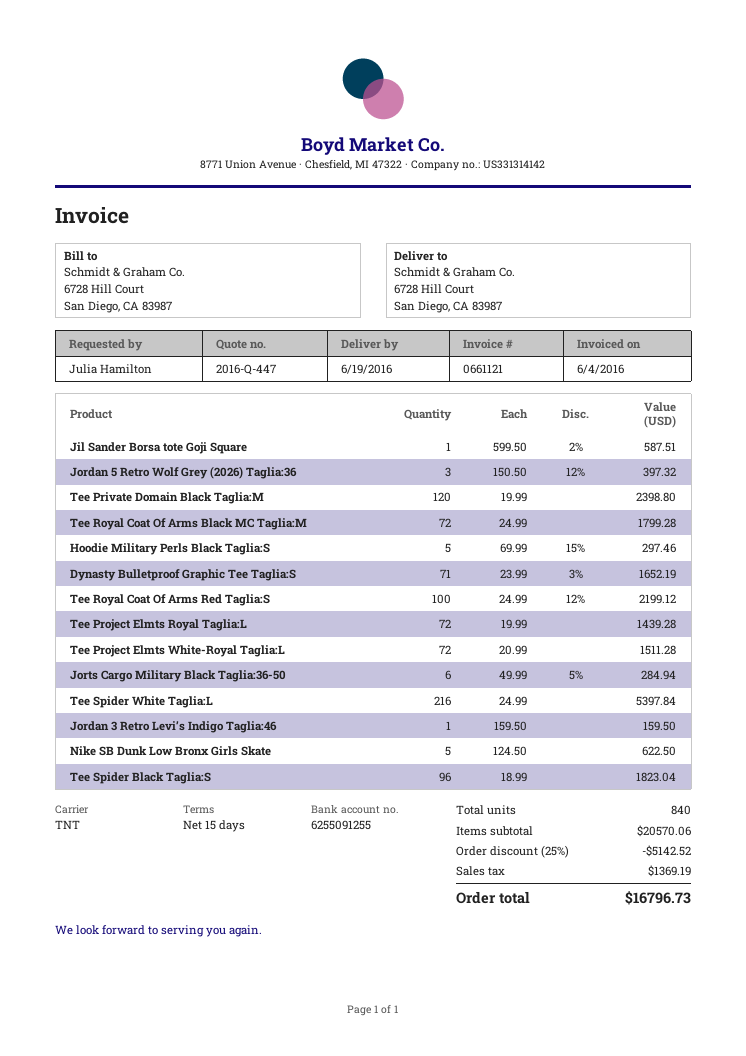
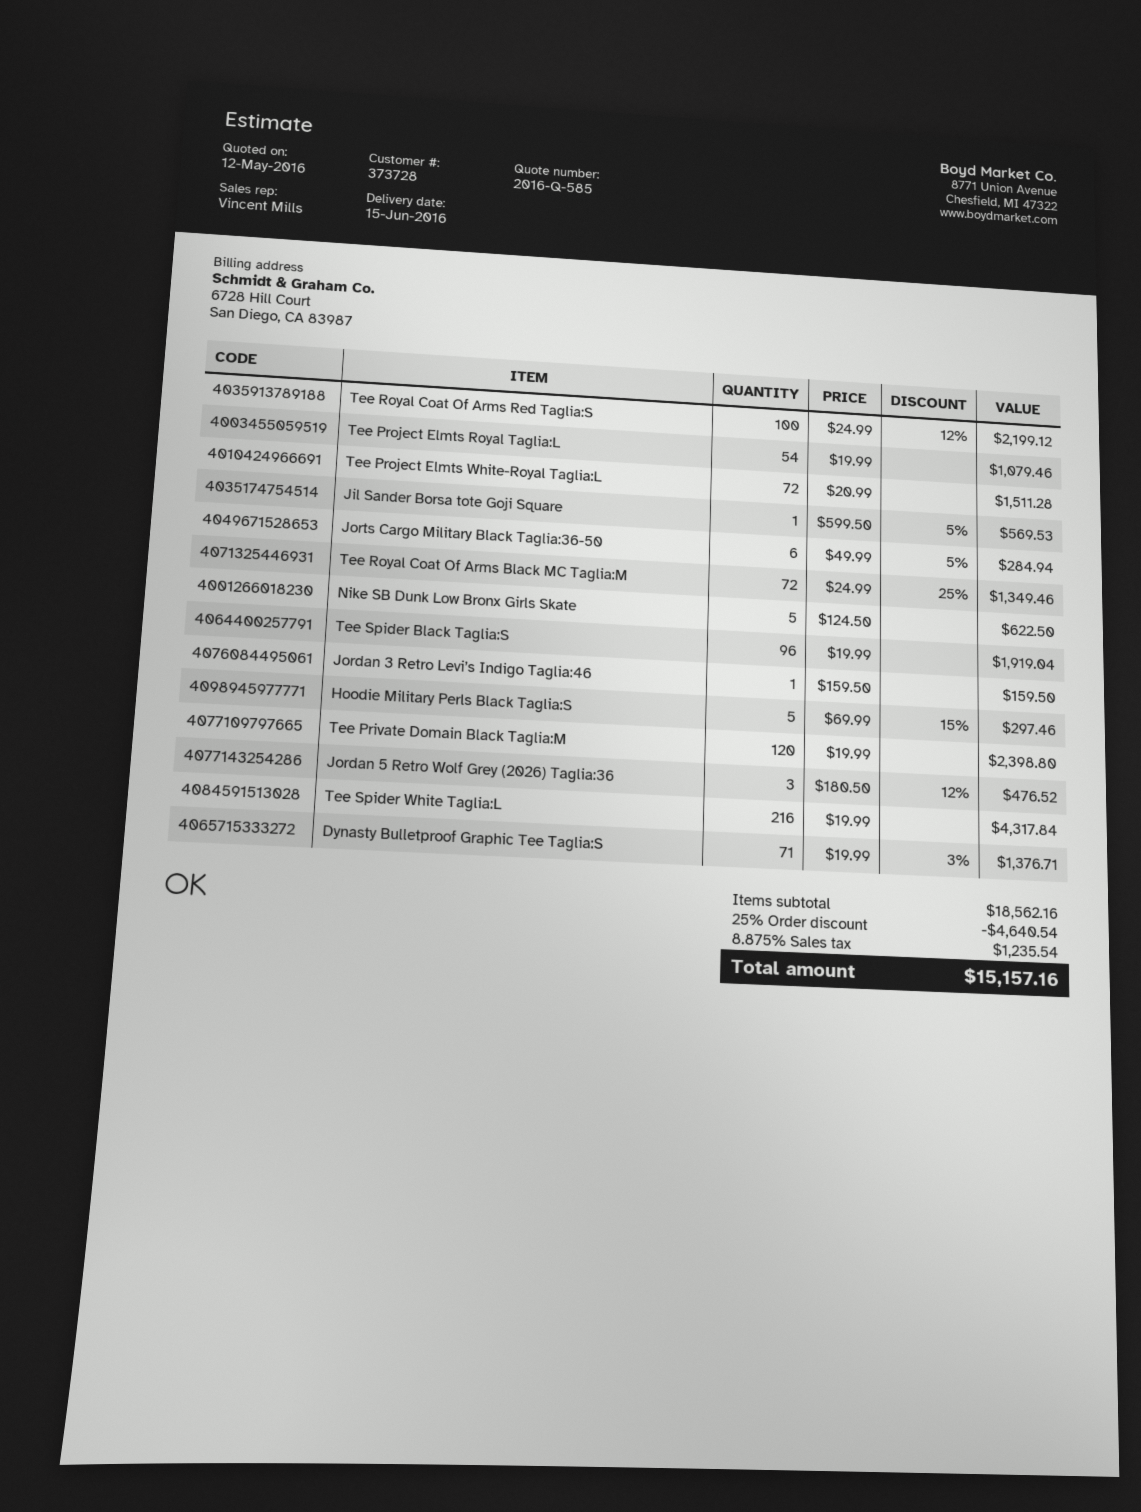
quote number: 2016-Q-447 -> 2016-Q-585
delivery date: 2016-06-19 -> 2016-06-15
Jil Sander Borsa tote Goji Square: 1 x 599.50 - 2% = 587.51 -> 1 x 599.50 - 5% = 569.53
Jordan 5 Retro Wolf Grey (2026) Taglia:36: 3 x 150.50 - 12% = 397.32 -> 3 x 180.50 - 12% = 476.52
Tee Royal Coat Of Arms Black MC Taglia:M: 72 x 24.99 = 1799.28 -> 72 x 24.99 - 25% = 1349.46
Dynasty Bulletproof Graphic Tee Taglia:S: 71 x 23.99 - 3% = 1652.19 -> 71 x 19.99 - 3% = 1376.71
Tee Project Elmts Royal Taglia:L: 72 x 19.99 = 1439.28 -> 54 x 19.99 = 1079.46
Tee Spider White Taglia:L: 216 x 24.99 = 5397.84 -> 216 x 19.99 = 4317.84
Tee Spider Black Taglia:S: 96 x 18.99 = 1823.04 -> 96 x 19.99 = 1919.04
subtotal: 20570.06 -> 18562.16
discount: 25% = 5142.52 -> 25% = 4640.54
tax: 1369.19 -> 1235.54
total: 16796.73 -> 15157.16

